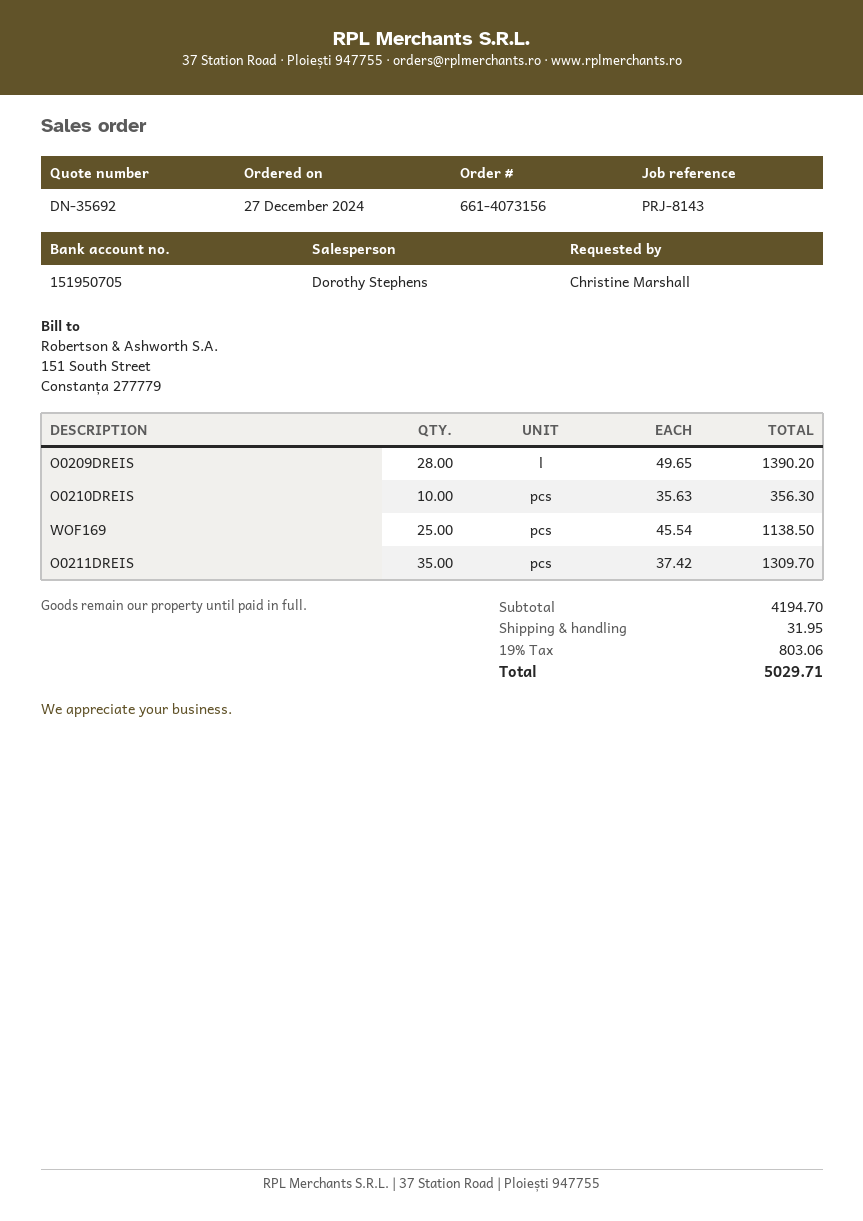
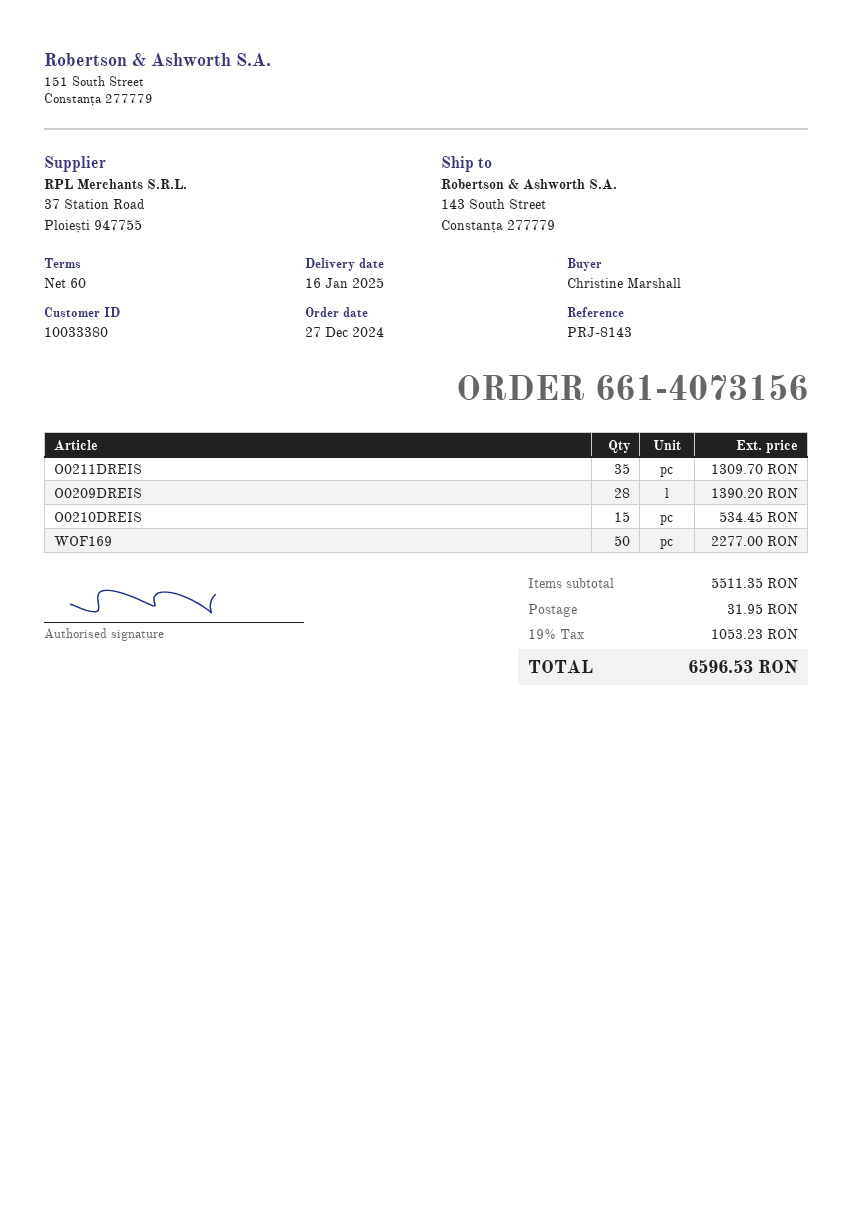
O0210DREIS: 10 for 356.30 -> 15 for 534.45
WOF169: 25 for 1138.50 -> 50 for 2277.00
subtotal: 4194.70 -> 5511.35
tax: 19% = 803.06 -> 19% = 1053.23
total: 5029.71 -> 6596.53

